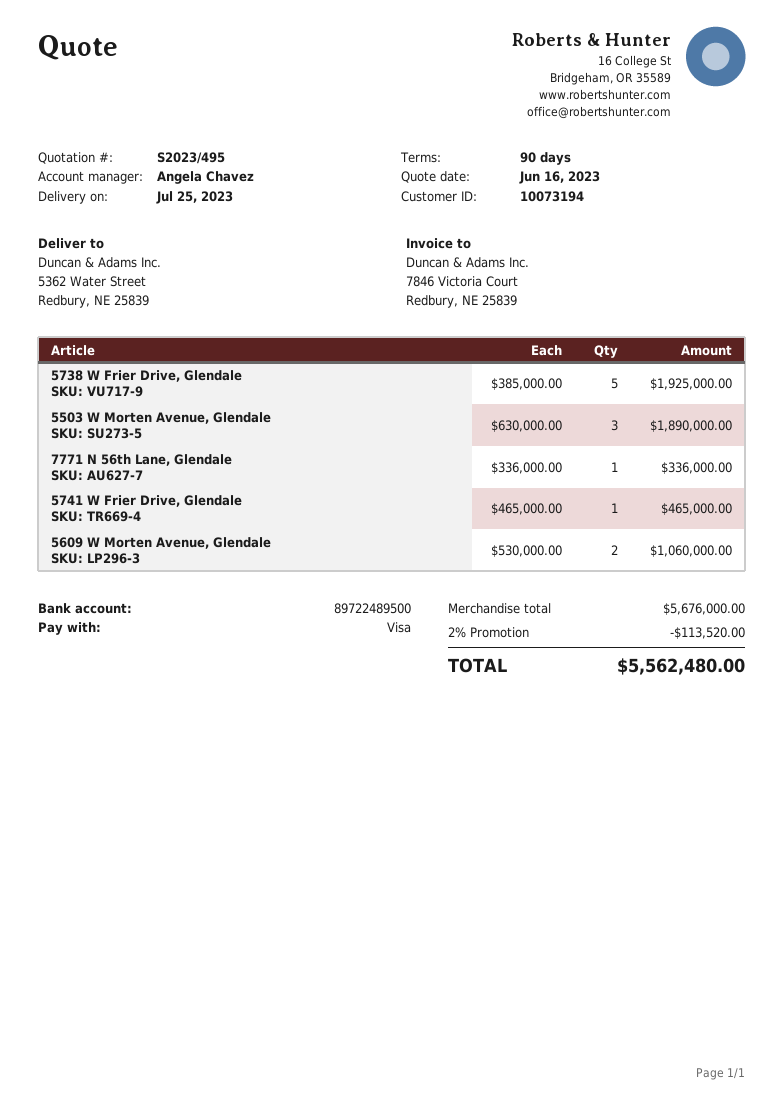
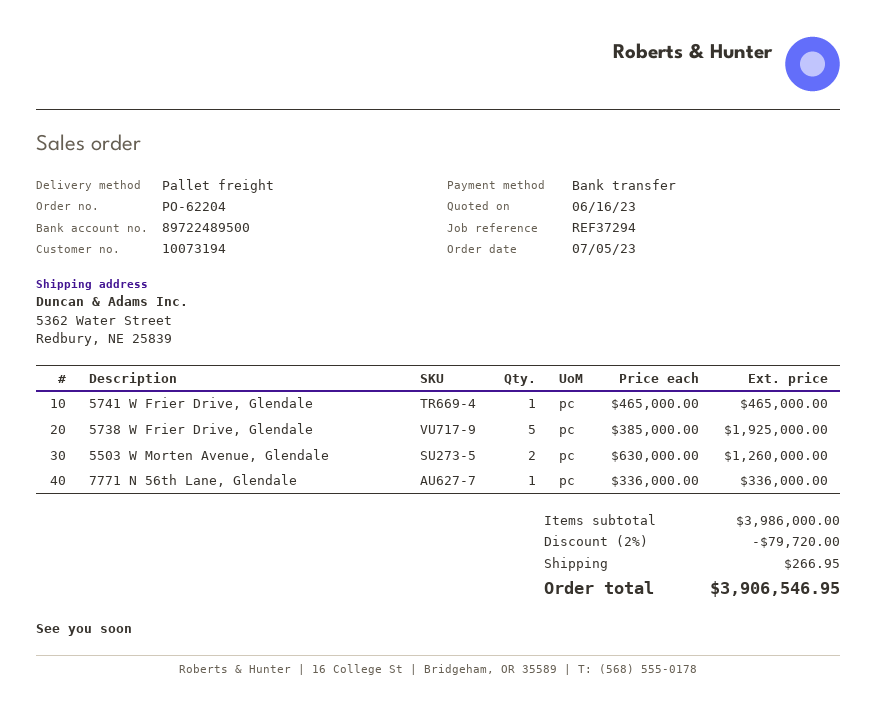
payment method: Visa -> bank transfer
5503 W Morten Avenue, Glendale: 3 x 630000.00 = 1890000.00 -> 2 x 630000.00 = 1260000.00
5609 W Morten Avenue, Glendale: 2 x 530000.00 = 1060000.00 -> none
subtotal: 5676000.00 -> 3986000.00
discount: 2% = 113520.00 -> 2% = 79720.00
shipping: none -> 266.95
total: 5562480.00 -> 3906546.95

